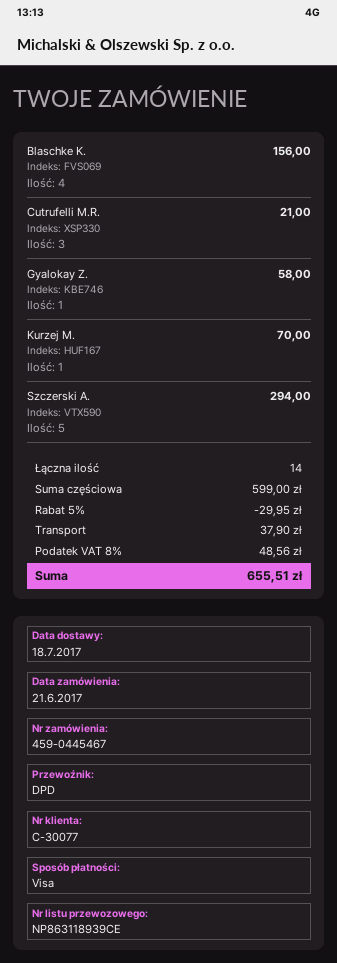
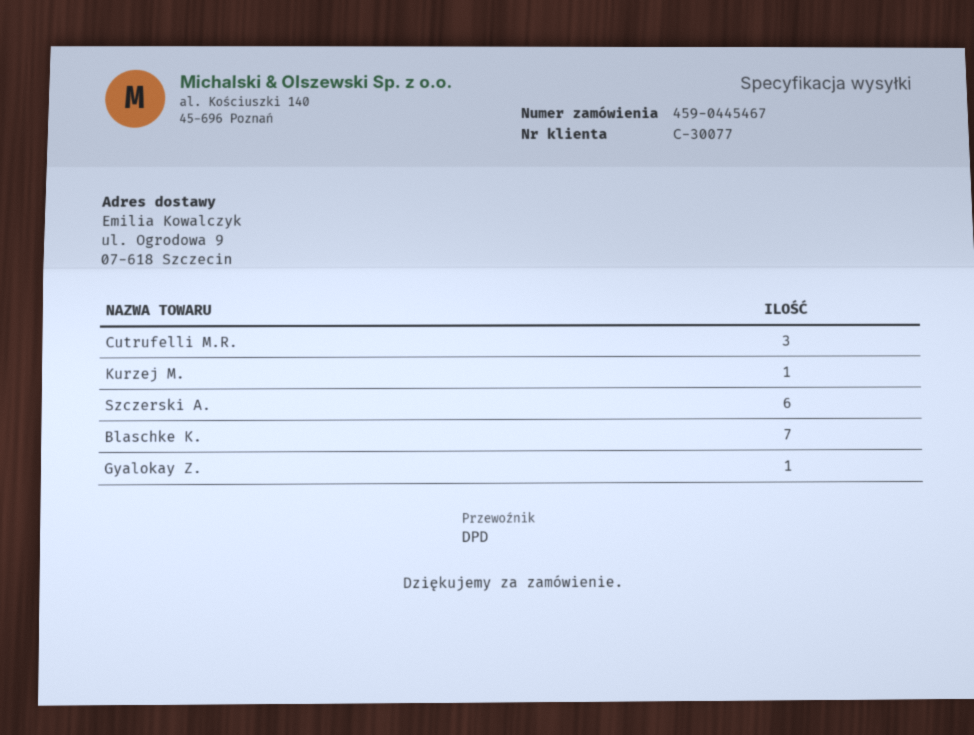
Blaschke K.: 4 -> 7
Szczerski A.: 5 -> 6

